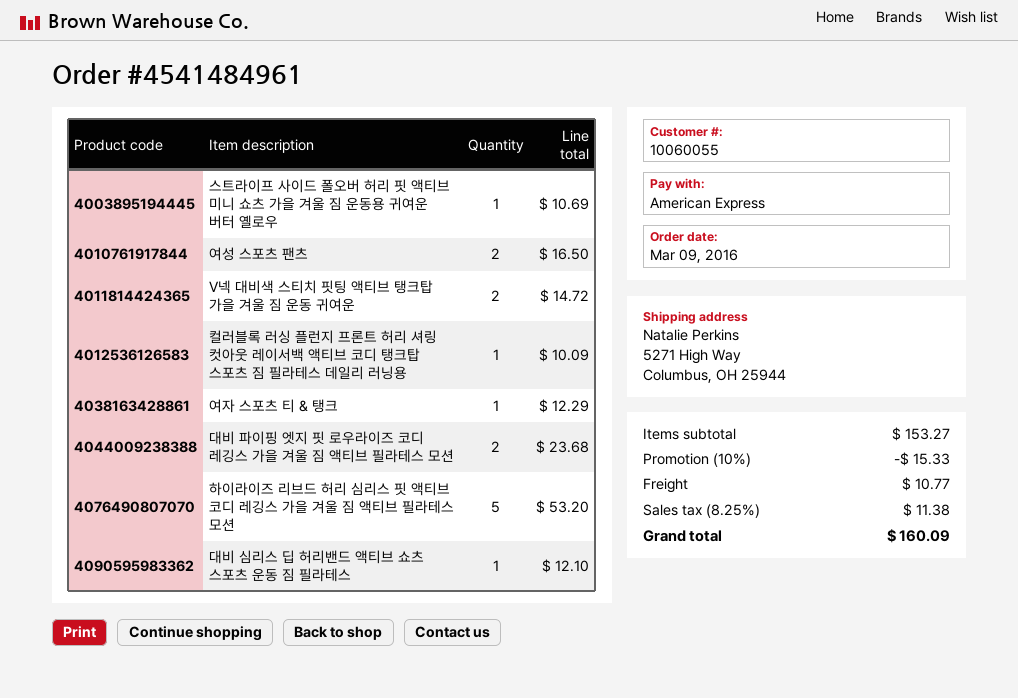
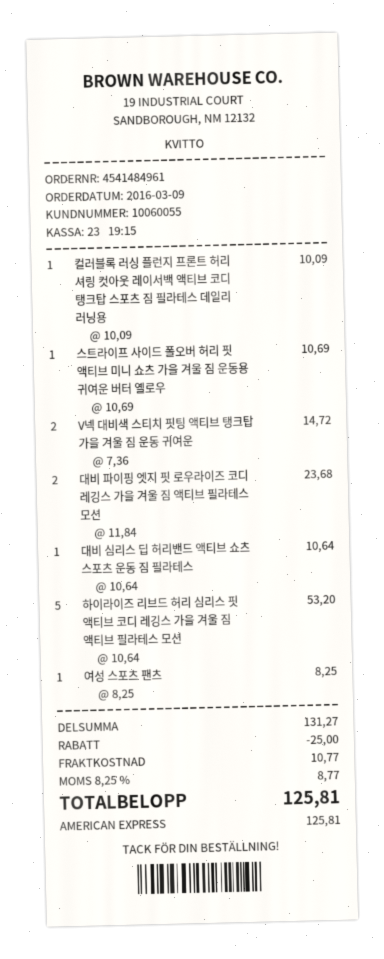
여성 스포츠 팬츠: 2 for 16.50 -> 1 for 8.25
여자 스포츠 티 & 탱크: 1 for 12.29 -> none
대비 심리스 딥 허리밴드 액티브 쇼츠 스포츠 운동 짐 필라테스: 1 for 12.10 -> 1 for 10.64
subtotal: 153.27 -> 131.27
discount: 15.33 -> 25.00
tax: 8.25% = 11.38 -> 8.25% = 8.77
total: 160.09 -> 125.81

